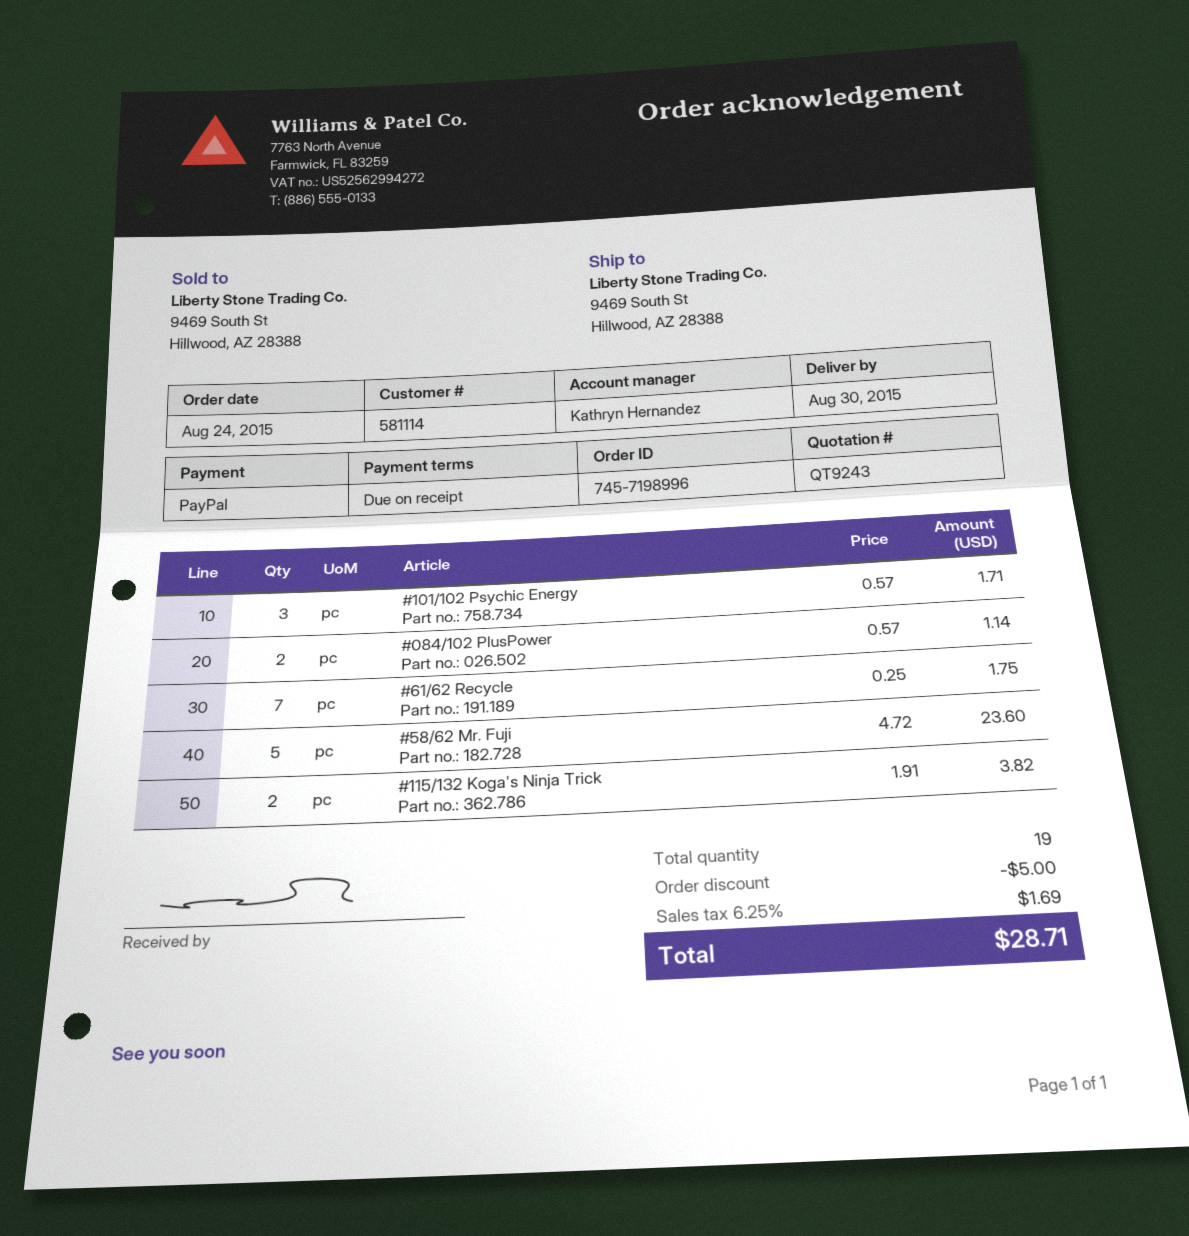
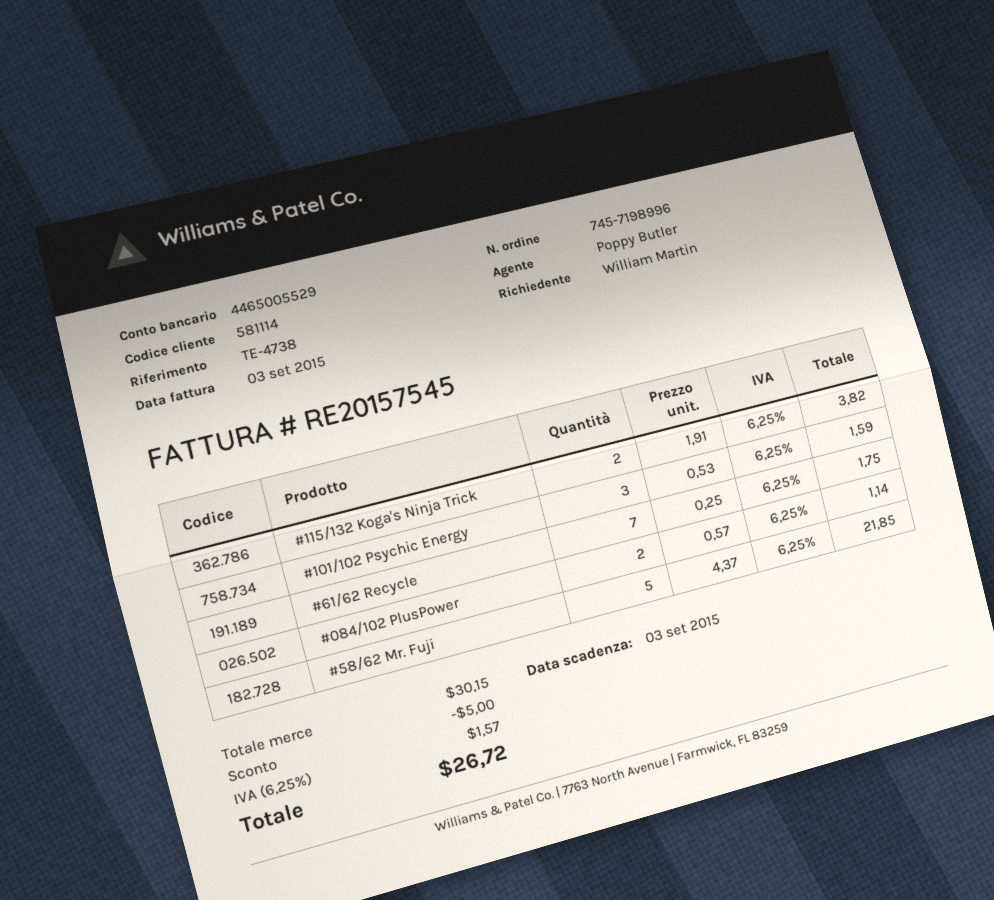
sales rep: Kathryn Hernandez -> Poppy Butler
#101/102 Psychic Energy: 3 x 0.57 = 1.71 -> 3 x 0.53 = 1.59
#58/62 Mr. Fuji: 5 x 4.72 = 23.60 -> 5 x 4.37 = 21.85
tax: 6.25% = 1.69 -> 6.25% = 1.57
total: 28.71 -> 26.72

